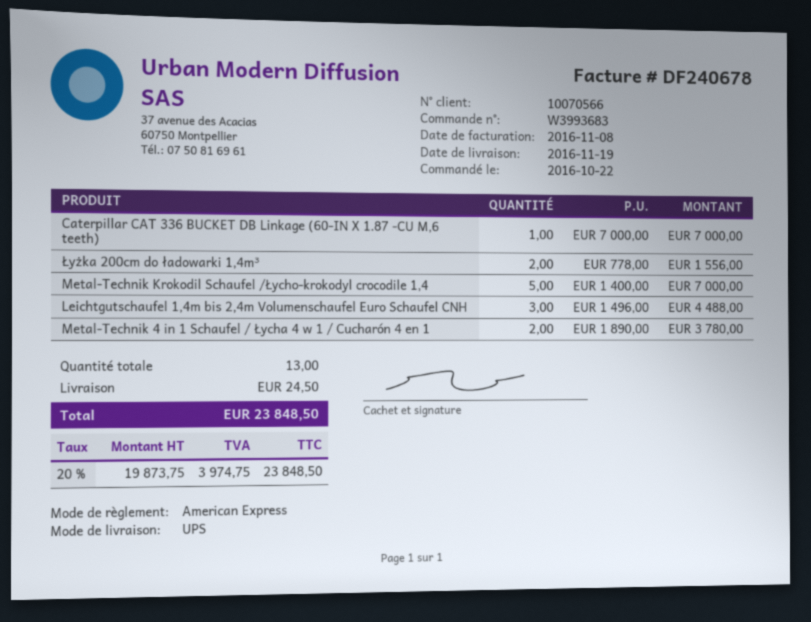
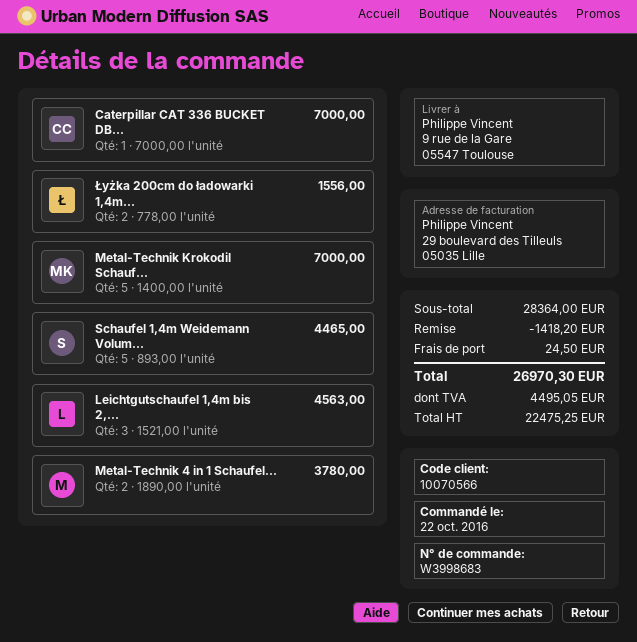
order number: W3993683 -> W3998683
Leichtgutschaufel 1,4m bis 2,4m Volumenschaufel Euro Schaufel CNH: 3 x 1496.00 = 4488.00 -> 3 x 1521.00 = 4563.00
Schaufel 1,4m Weidemann Volum...: none -> 5 x 893.00 = 4465.00
discount: none -> 1418.20
net: 19873.75 -> 22475.25
tax: 3974.75 -> 4495.05
total: 23848.50 -> 26970.30

